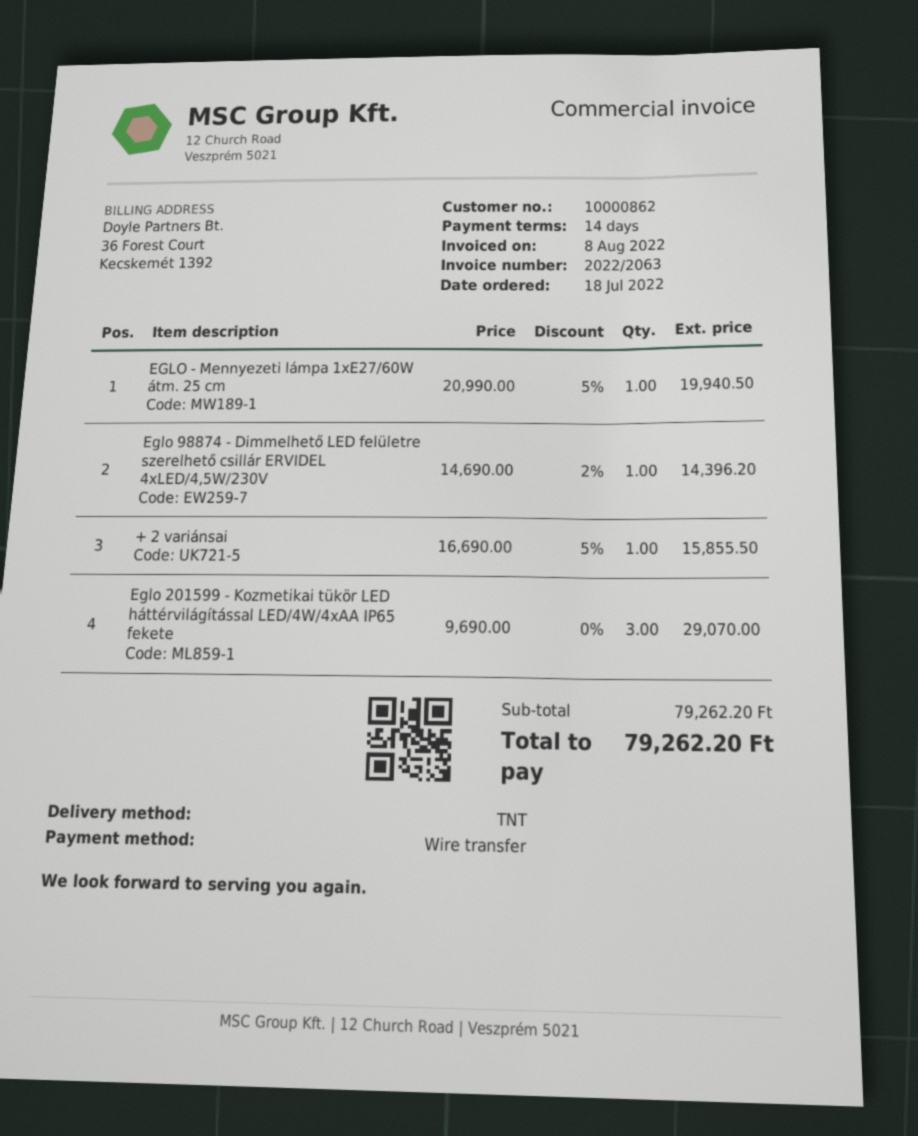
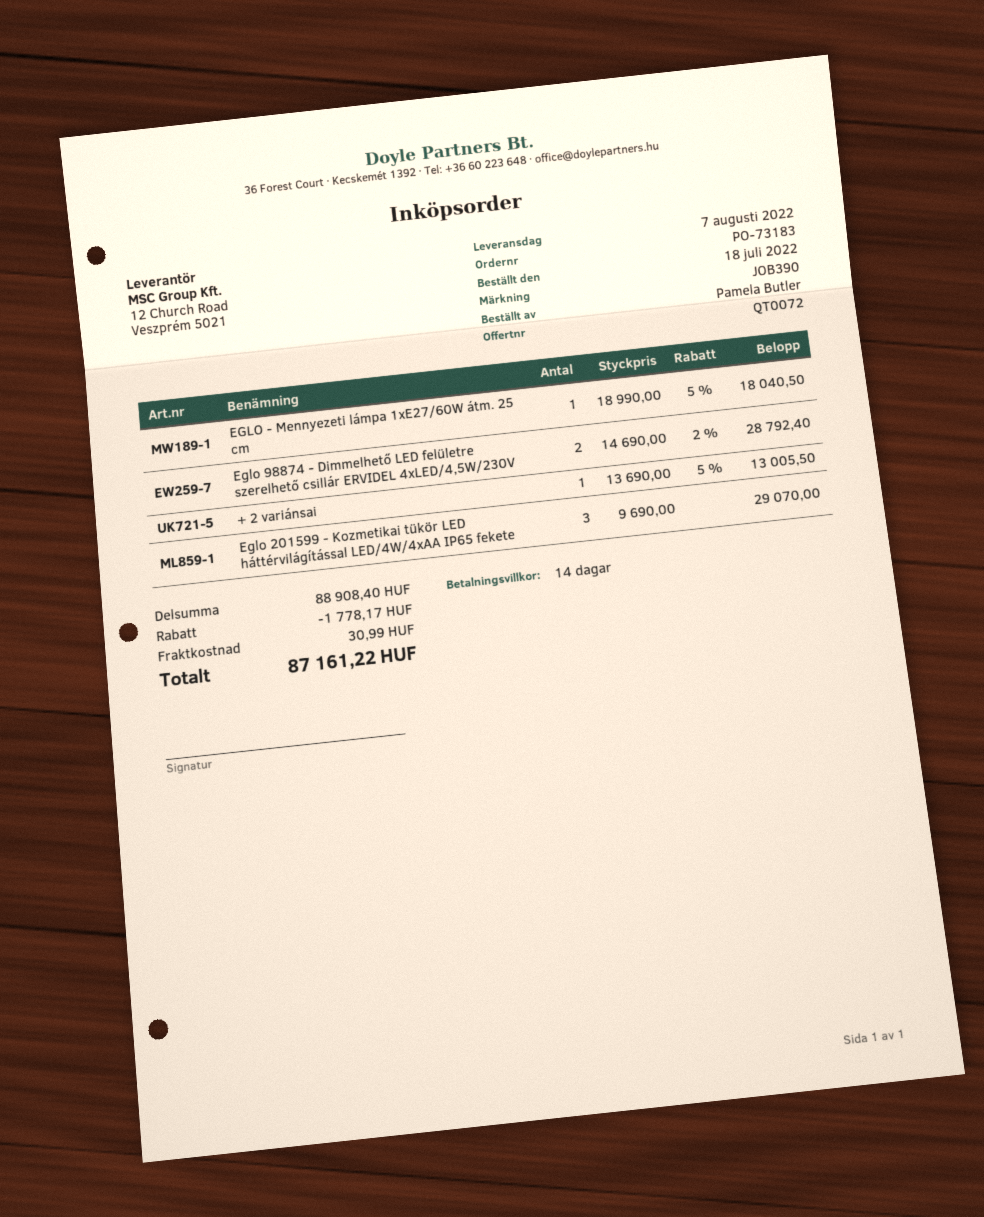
EGLO - Mennyezeti lámpa 1xE27/60W átm. 25 cm: 1 x 20990.00 - 5% = 19940.50 -> 1 x 18990.00 - 5% = 18040.50
Eglo 98874 - Dimmelhető LED felületre szerelhető csillár ERVIDEL 4xLED/4,5W/230V: 1 x 14690.00 - 2% = 14396.20 -> 2 x 14690.00 - 2% = 28792.40
+ 2 variánsai: 1 x 16690.00 - 5% = 15855.50 -> 1 x 13690.00 - 5% = 13005.50
subtotal: 79262.20 -> 88908.40
discount: none -> 1778.17
shipping: none -> 30.99
total: 79262.20 -> 87161.22

